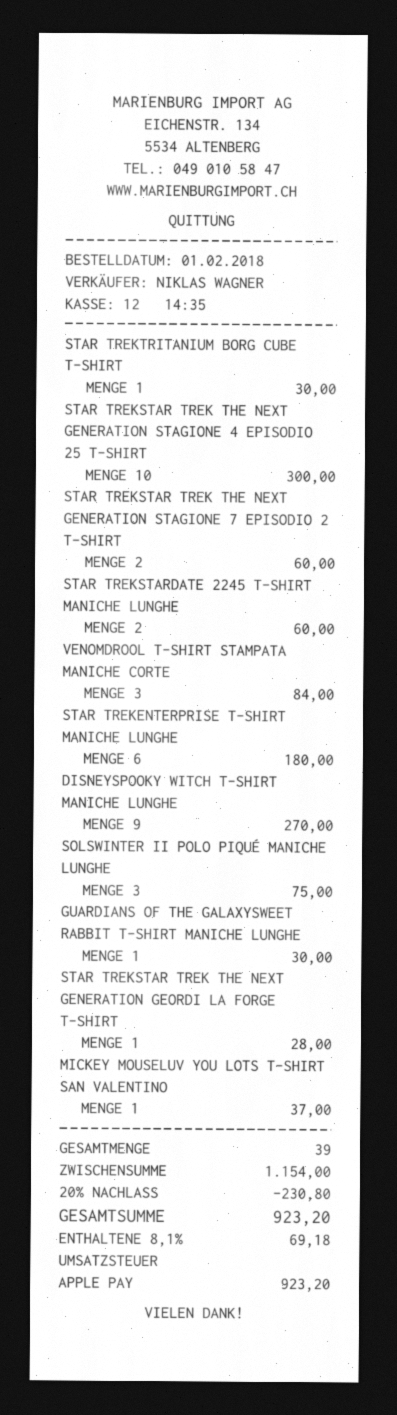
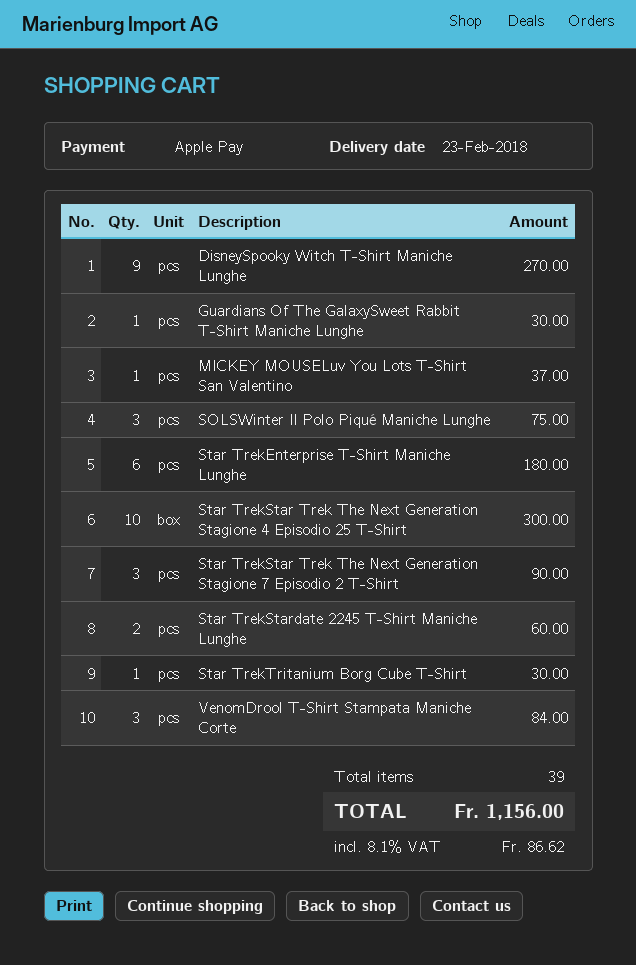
STAR TREKSTAR TREK THE NEXT GENERATION STAGIONE 7 EPISODIO 2 T-SHIRT: 2 for 60.00 -> 3 for 90.00
STAR TREKSTAR TREK THE NEXT GENERATION GEORDI LA FORGE T-SHIRT: 1 for 28.00 -> none
discount: 20% = 230.80 -> none
tax: 8.1% = 69.18 -> 8.1% = 86.62
total: 923.20 -> 1156.00

